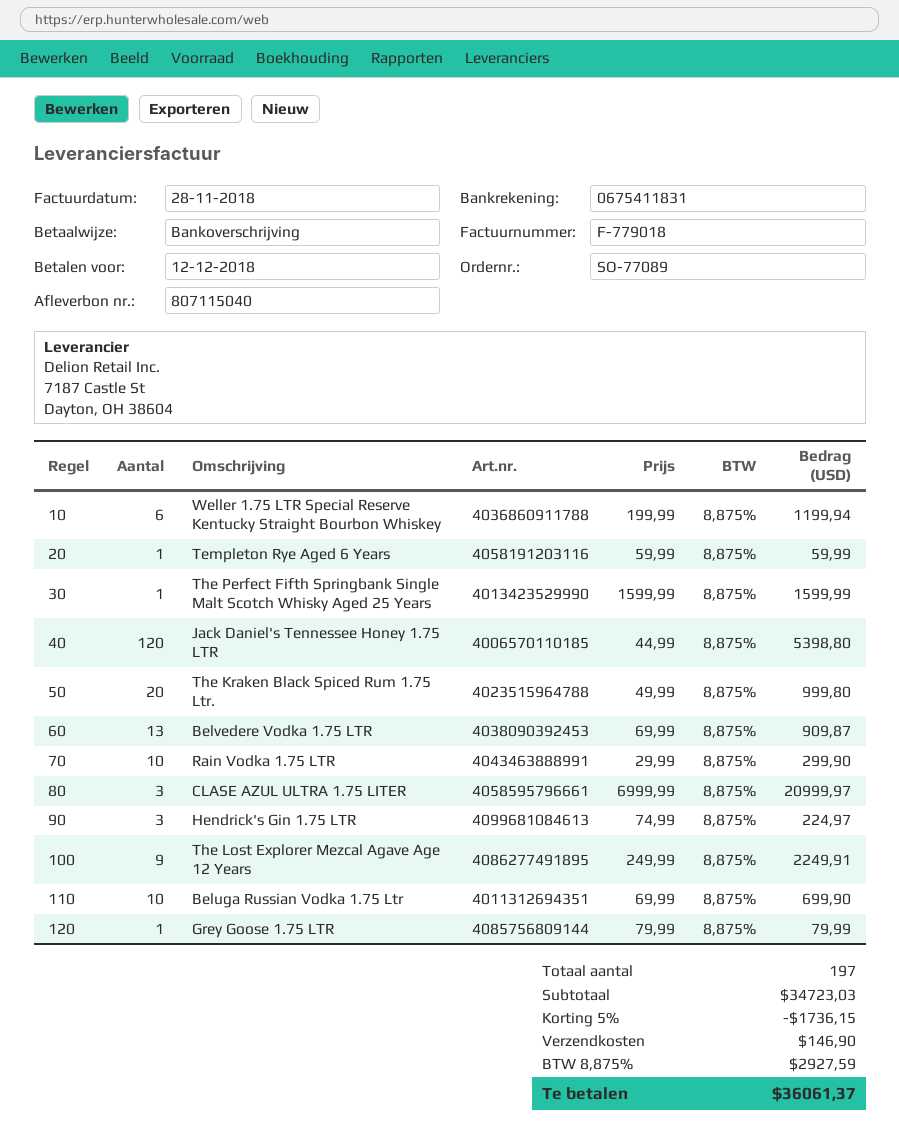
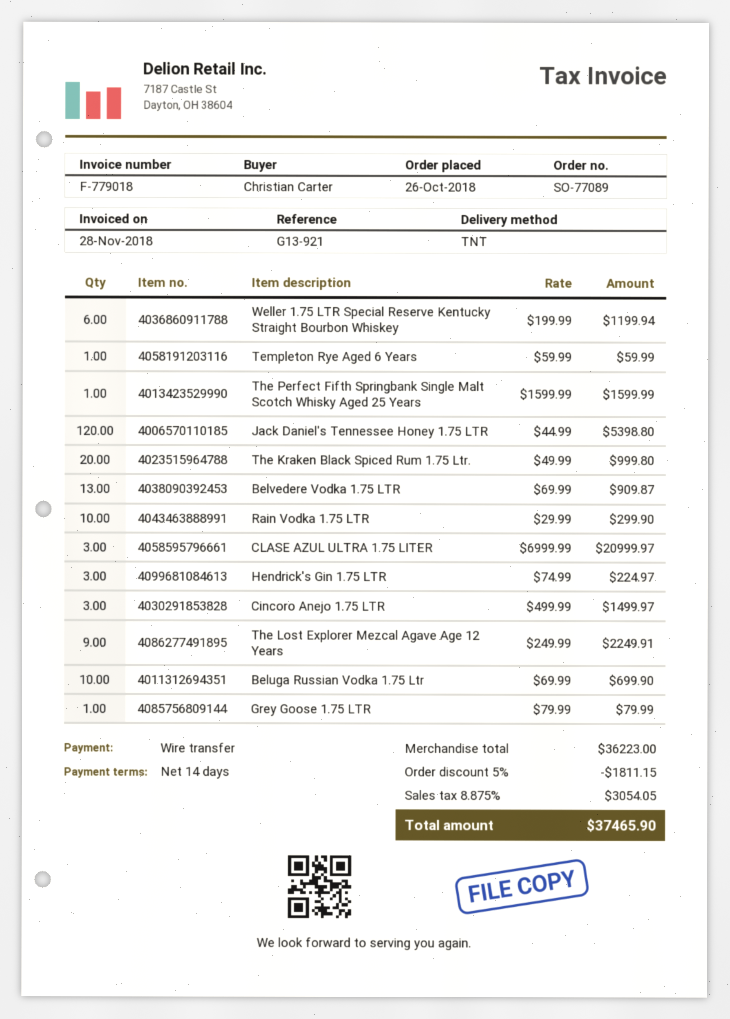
Cincoro Anejo 1.75 LTR: none -> 3 x 499.99 = 1499.97
subtotal: 34723.03 -> 36223.00
discount: 5% = 1736.15 -> 5% = 1811.15
shipping: 146.90 -> none
tax: 8.875% = 2927.59 -> 8.875% = 3054.05
total: 36061.37 -> 37465.90

